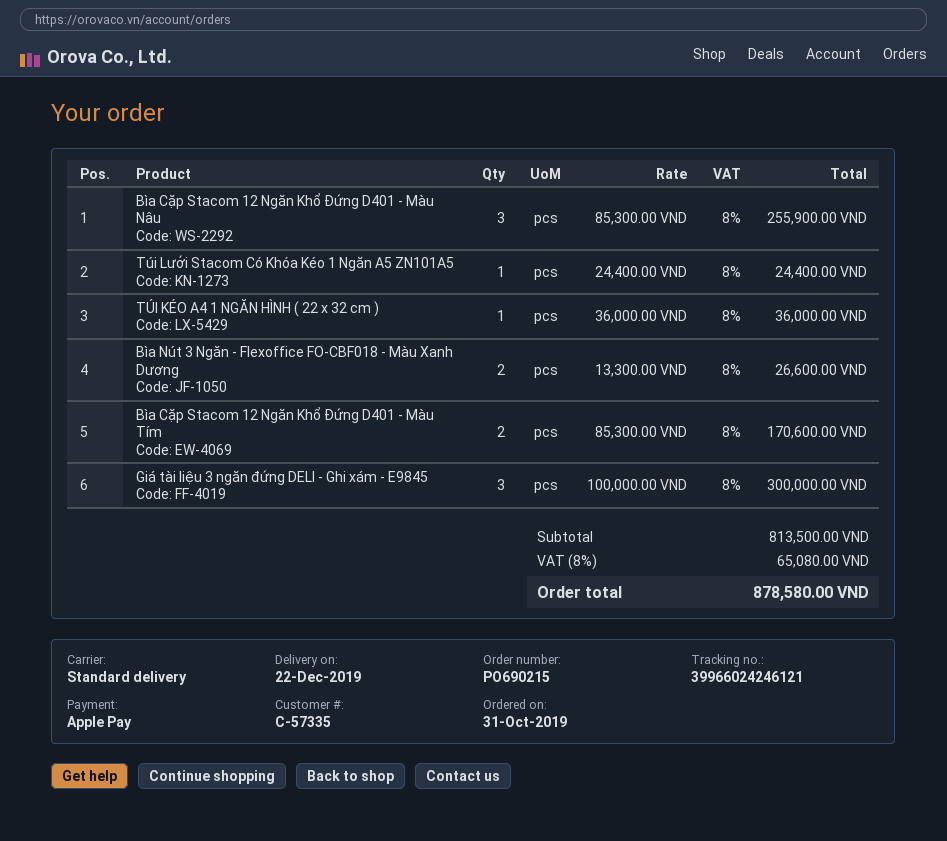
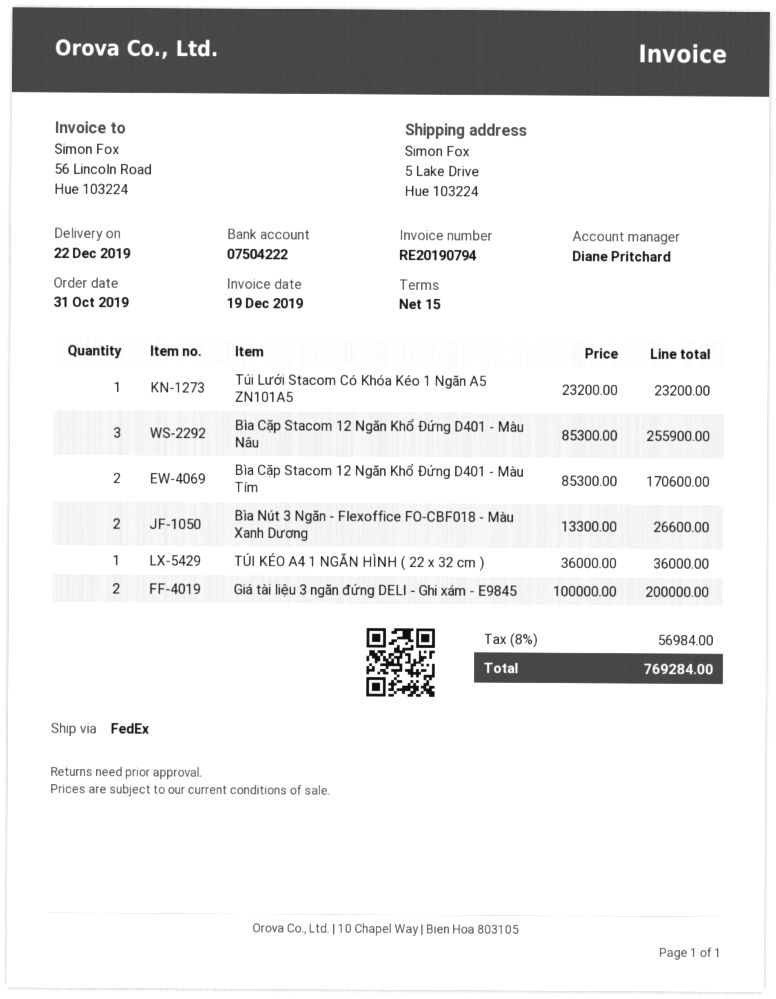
shipping method: standard -> FedEx
Túi Lưới Stacom Có Khóa Kéo 1 Ngăn A5 ZN101A5: 1 x 24400.00 = 24400.00 -> 1 x 23200.00 = 23200.00
Giá tài liệu 3 ngăn đứng DELI - Ghi xám - E9845: 3 x 100000.00 = 300000.00 -> 2 x 100000.00 = 200000.00
tax: 8% = 65080.00 -> 8% = 56984.00
total: 878580.00 -> 769284.00

